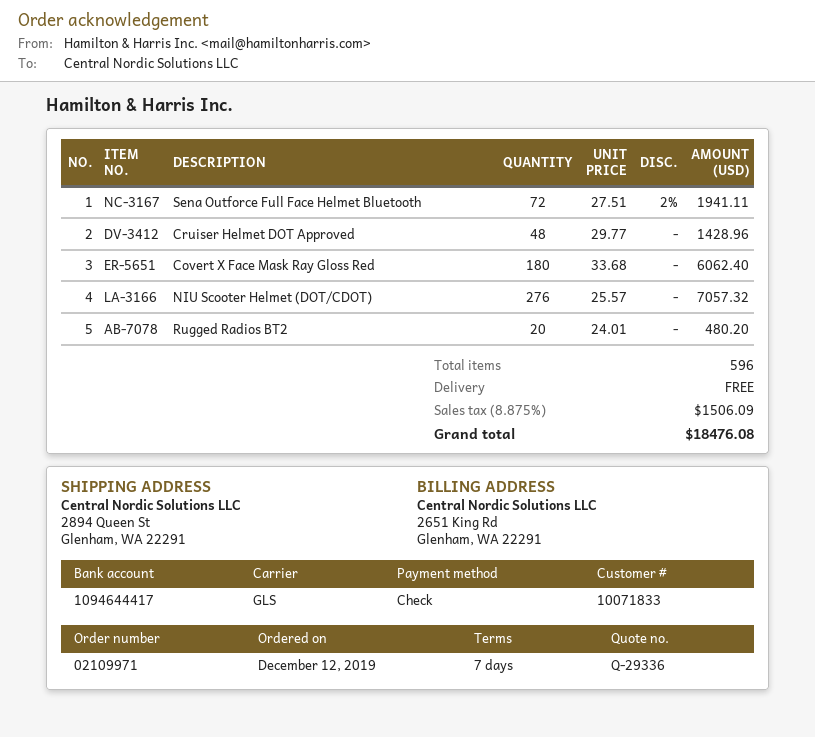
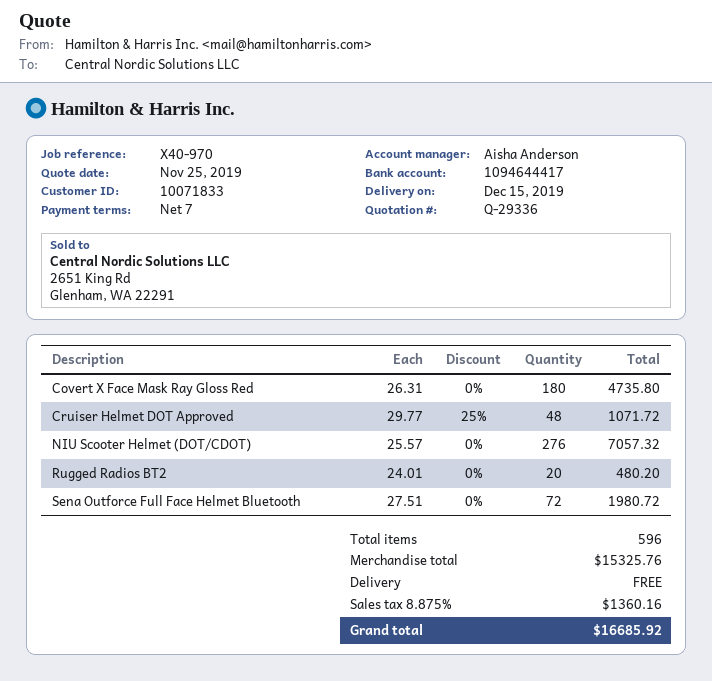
Sena Outforce Full Face Helmet Bluetooth: 72 x 27.51 - 2% = 1941.11 -> 72 x 27.51 = 1980.72
Cruiser Helmet DOT Approved: 48 x 29.77 = 1428.96 -> 48 x 29.77 - 25% = 1071.72
Covert X Face Mask Ray Gloss Red: 180 x 33.68 = 6062.40 -> 180 x 26.31 = 4735.80
tax: 8.875% = 1506.09 -> 8.875% = 1360.16
total: 18476.08 -> 16685.92

